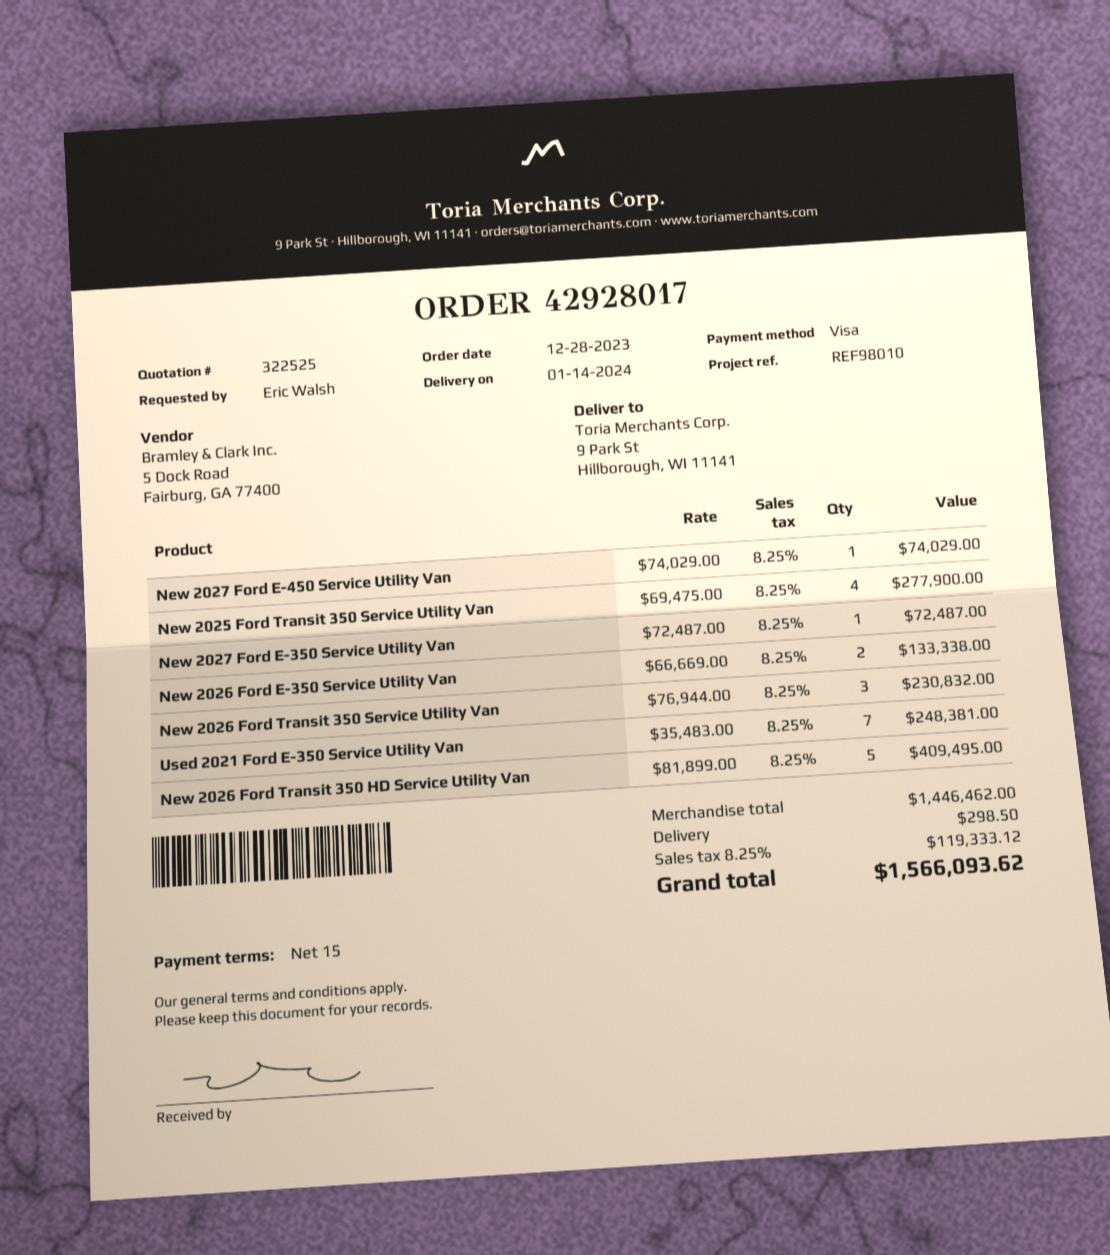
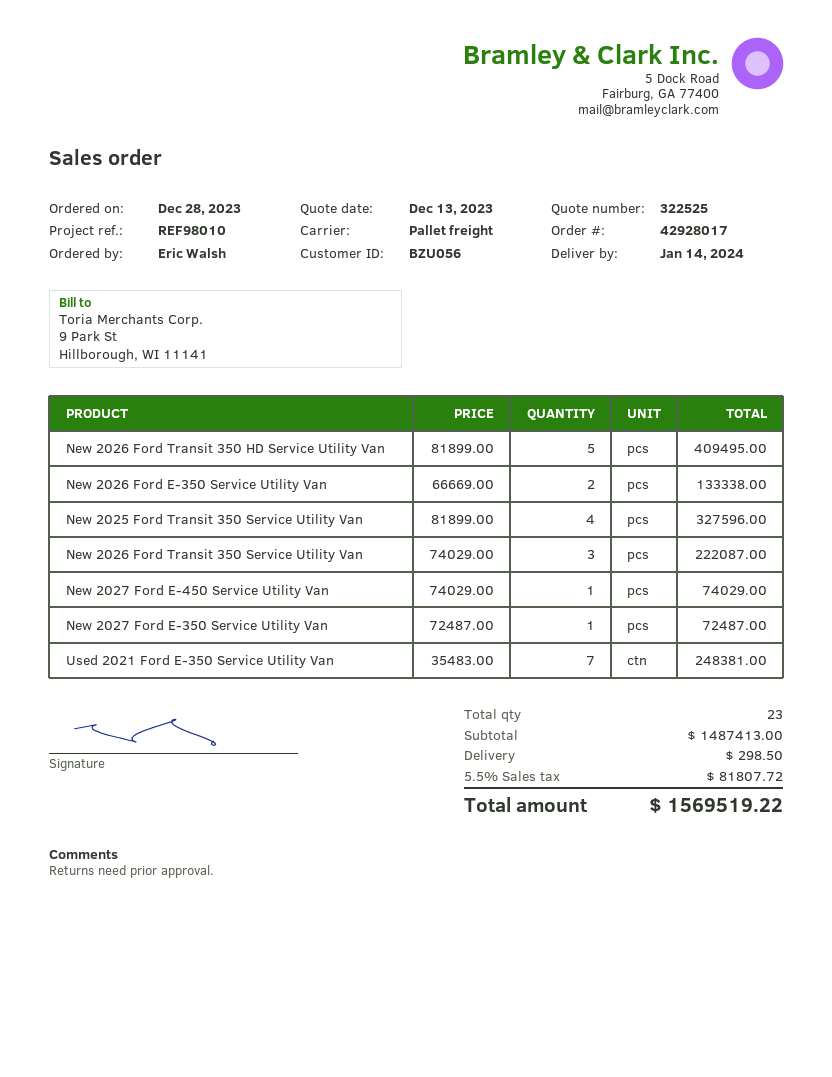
New 2025 Ford Transit 350 Service Utility Van: 4 x 69475.00 = 277900.00 -> 4 x 81899.00 = 327596.00
New 2026 Ford Transit 350 Service Utility Van: 3 x 76944.00 = 230832.00 -> 3 x 74029.00 = 222087.00
subtotal: 1446462.00 -> 1487413.00
tax: 8.25% = 119333.12 -> 5.5% = 81807.72
total: 1566093.62 -> 1569519.22

